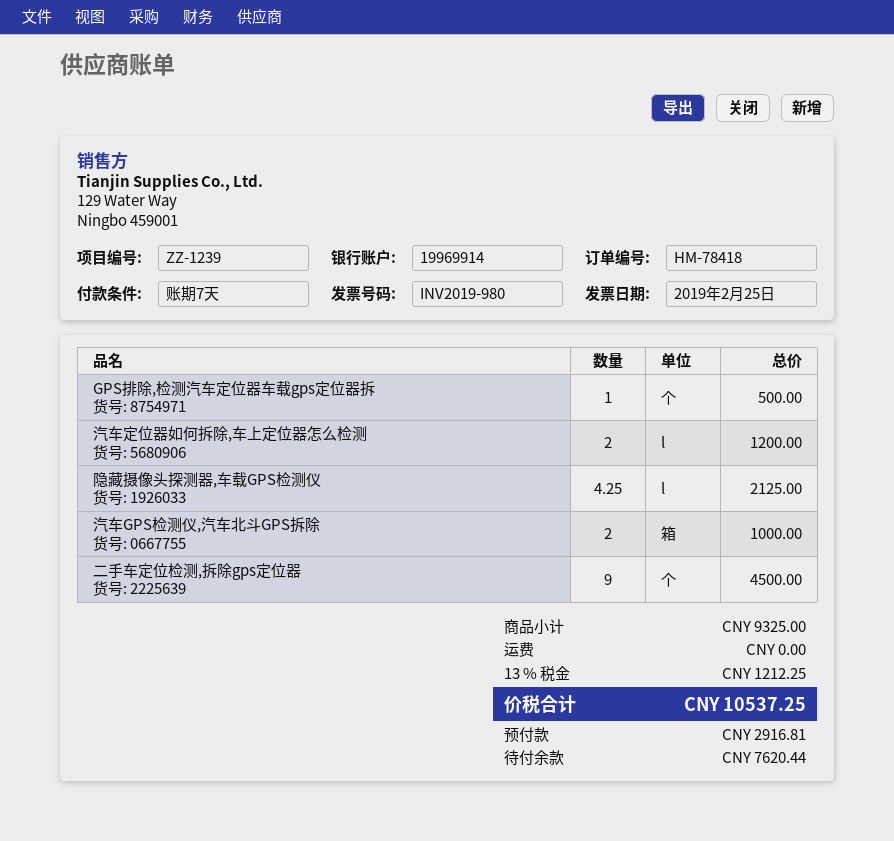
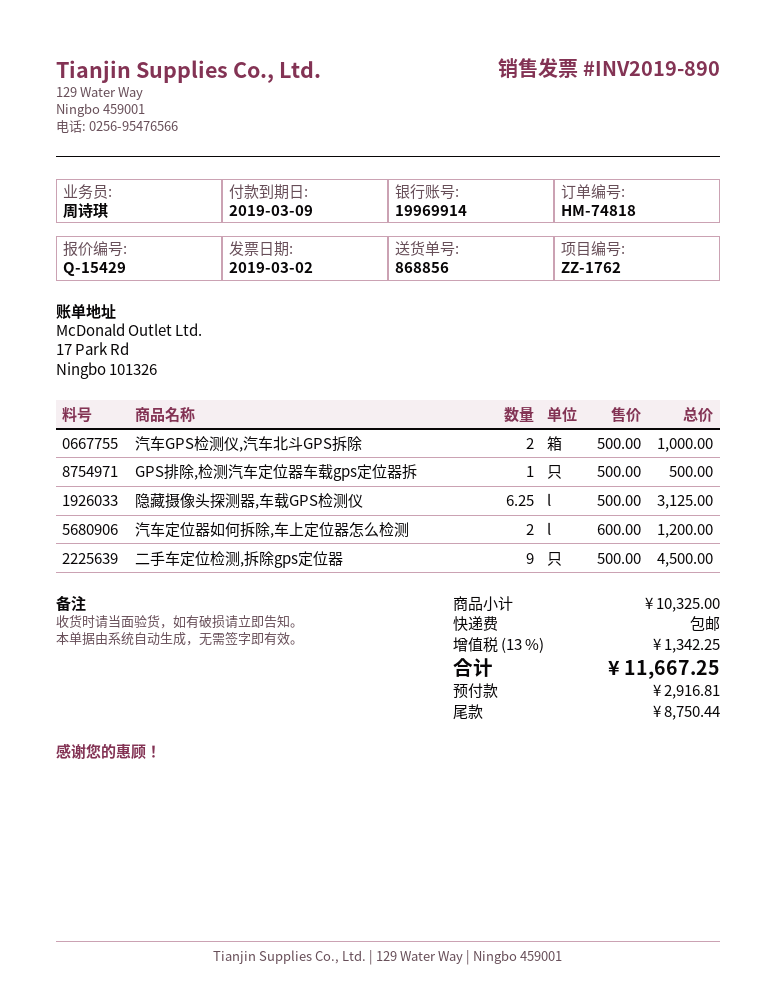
order number: HM-78418 -> HM-74818
invoice number: INV2019-980 -> INV2019-890
invoice date: 2019-02-25 -> 2019-03-02
reference: ZZ-1239 -> ZZ-1762
隐藏摄像头探测器,车载GPS检测仪: 4.25 for 2125.00 -> 6.25 for 3125.00
subtotal: 9325.00 -> 10325.00
tax: 13% = 1212.25 -> 13% = 1342.25
total: 10537.25 -> 11667.25
balance: 7620.44 -> 8750.44

